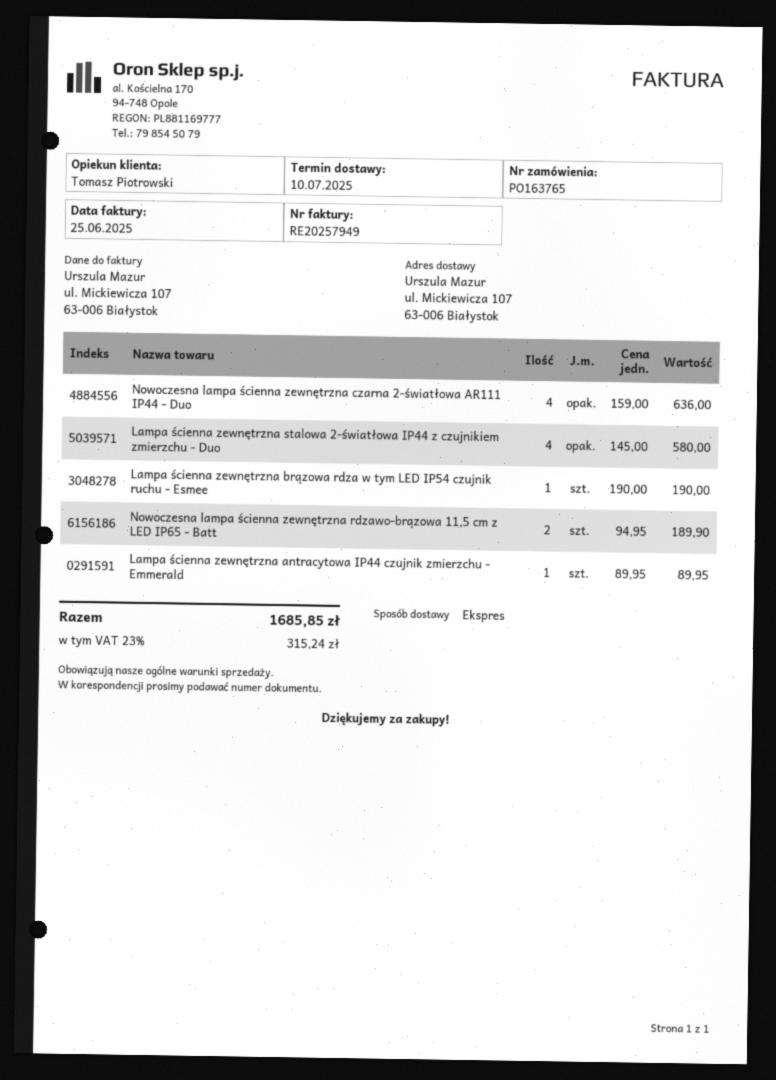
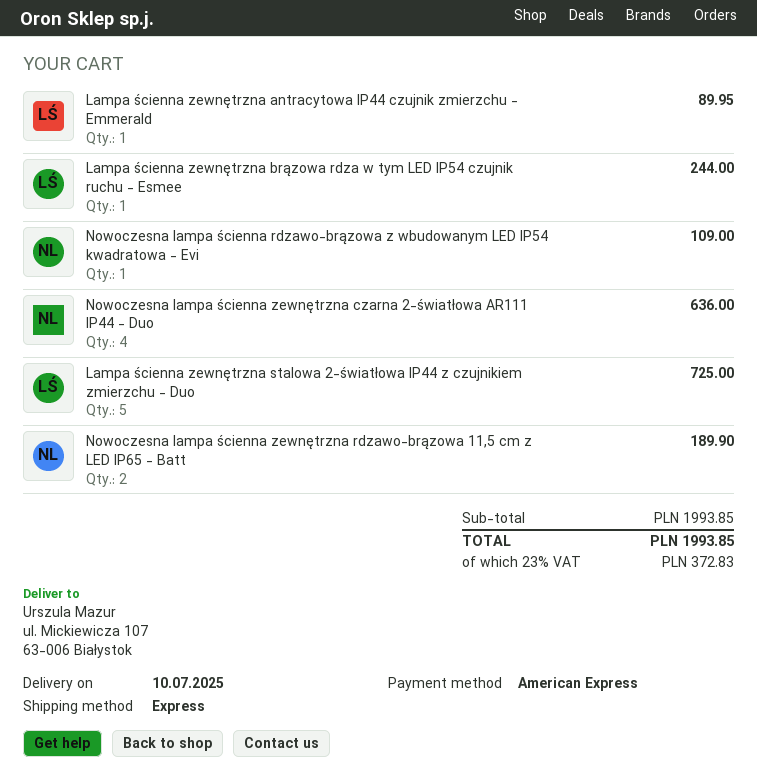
Lampa ścienna zewnętrzna stalowa 2-światłowa IP44 z czujnikiem zmierzchu - Duo: 4 for 580.00 -> 5 for 725.00
Lampa ścienna zewnętrzna brązowa rdza w tym LED IP54 czujnik ruchu - Esmee: 1 for 190.00 -> 1 for 244.00
Nowoczesna lampa ścienna rdzawo-brązowa z wbudowanym LED IP54 kwadratowa - Evi: none -> 1 for 109.00
tax: 23% = 315.24 -> 23% = 372.83
total: 1685.85 -> 1993.85

